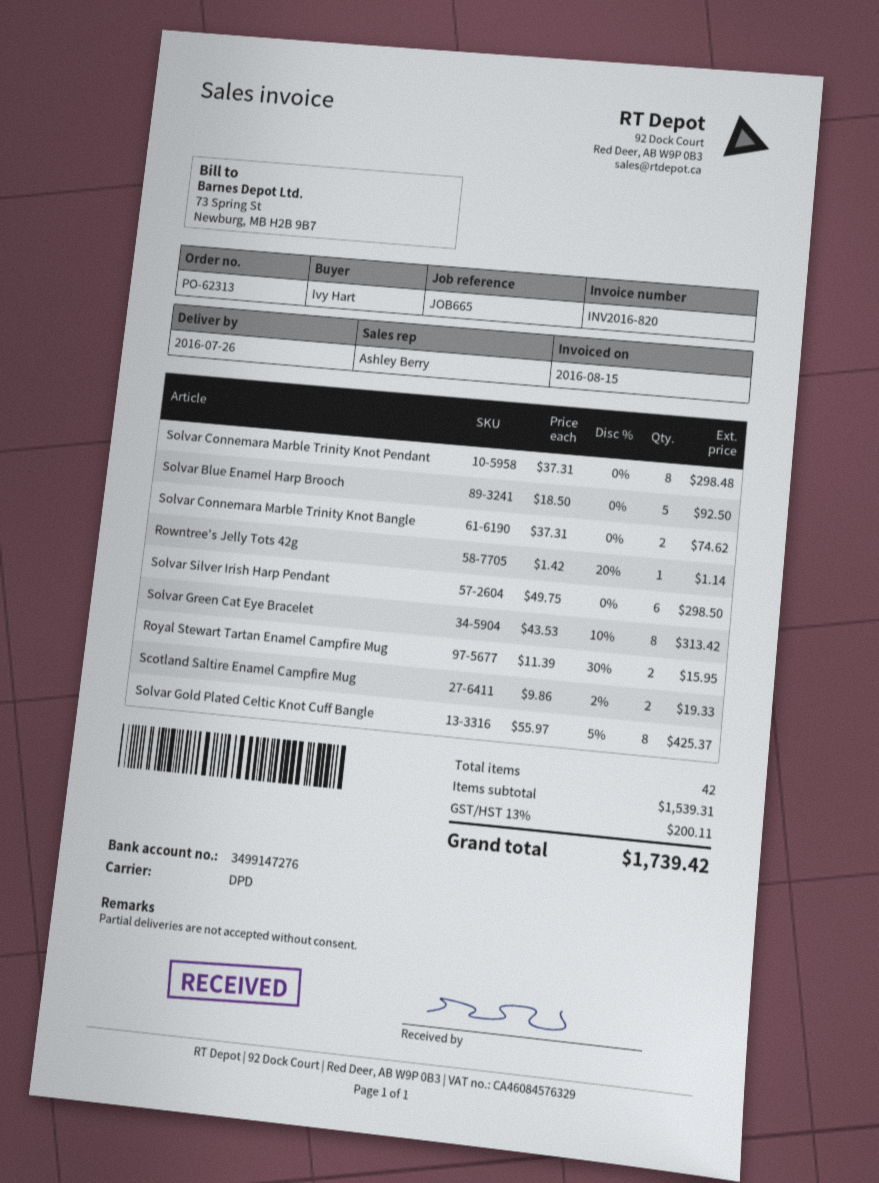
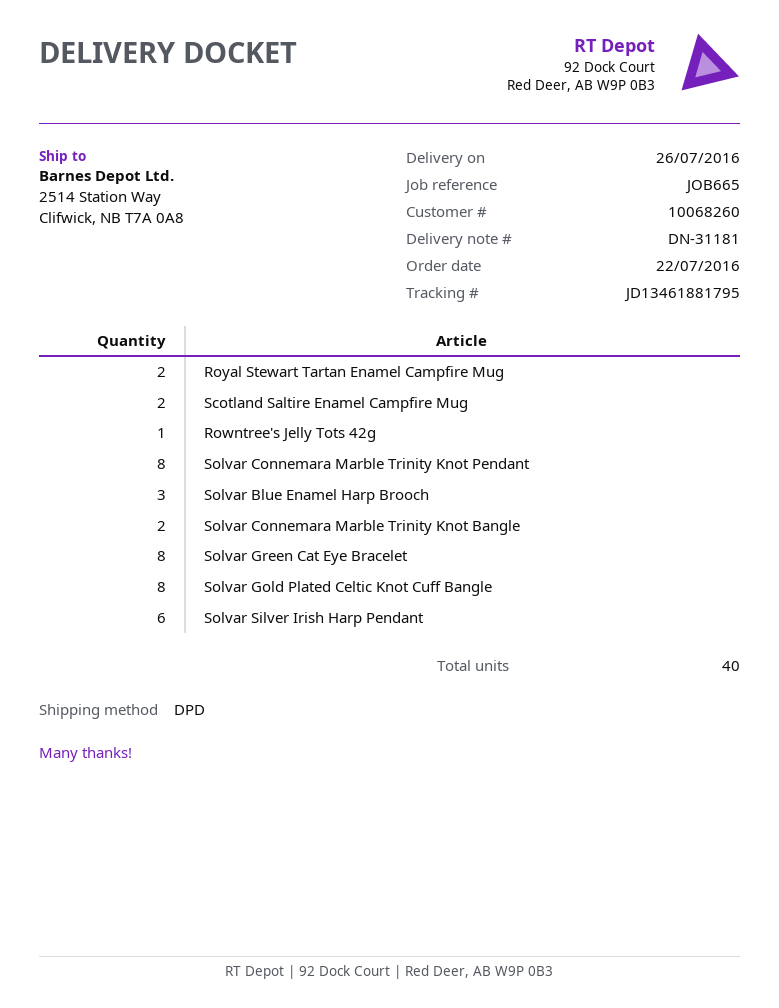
Solvar Blue Enamel Harp Brooch: 5 -> 3
total quantity: 42 -> 40

